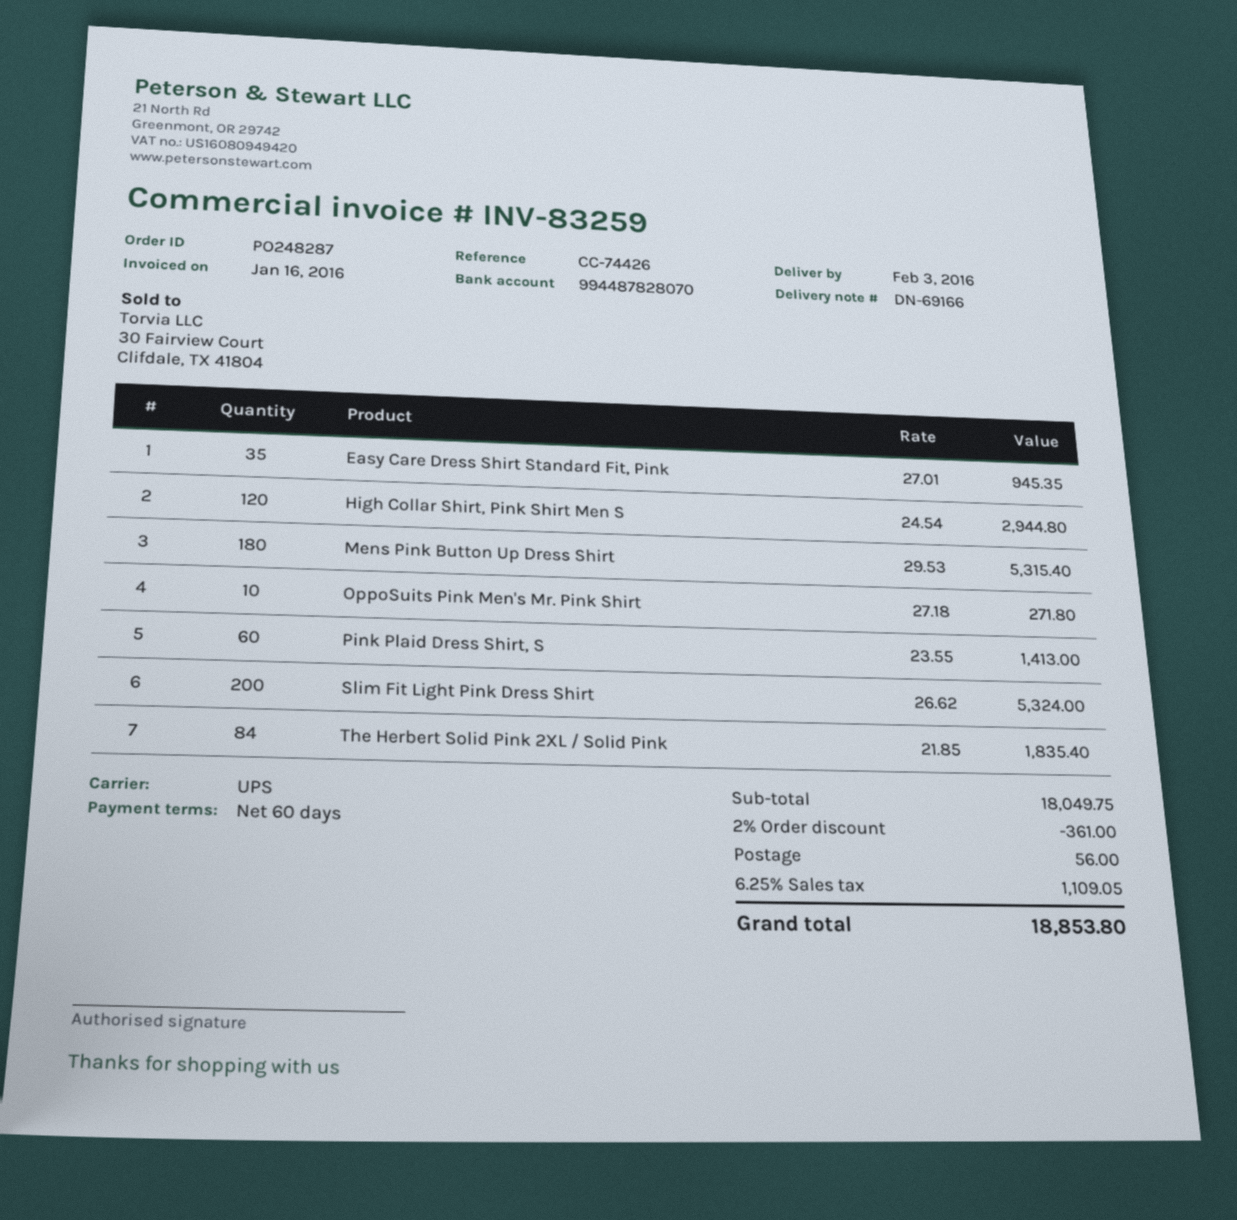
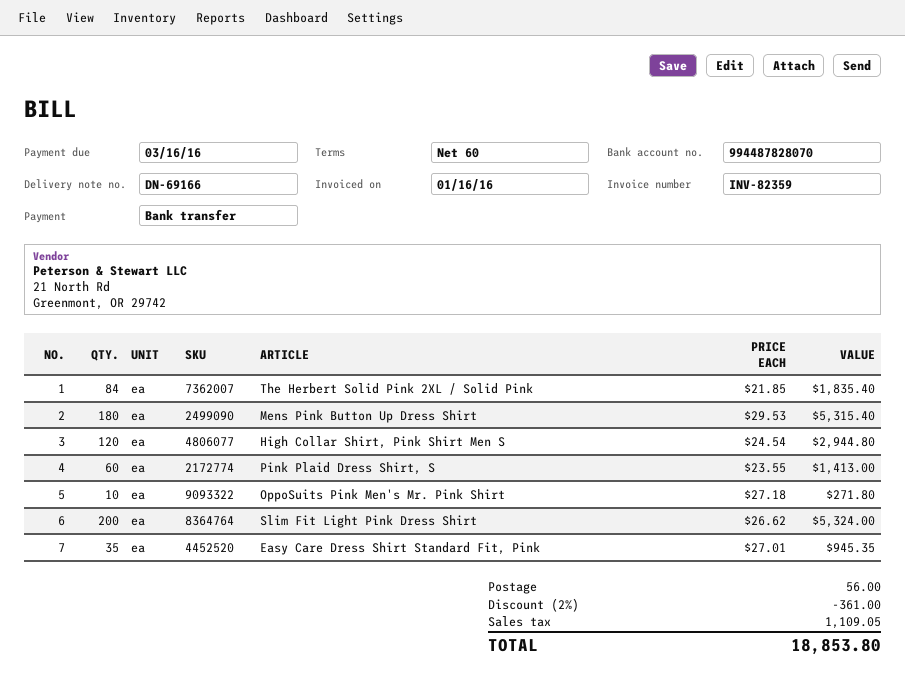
invoice number: INV-83259 -> INV-82359

